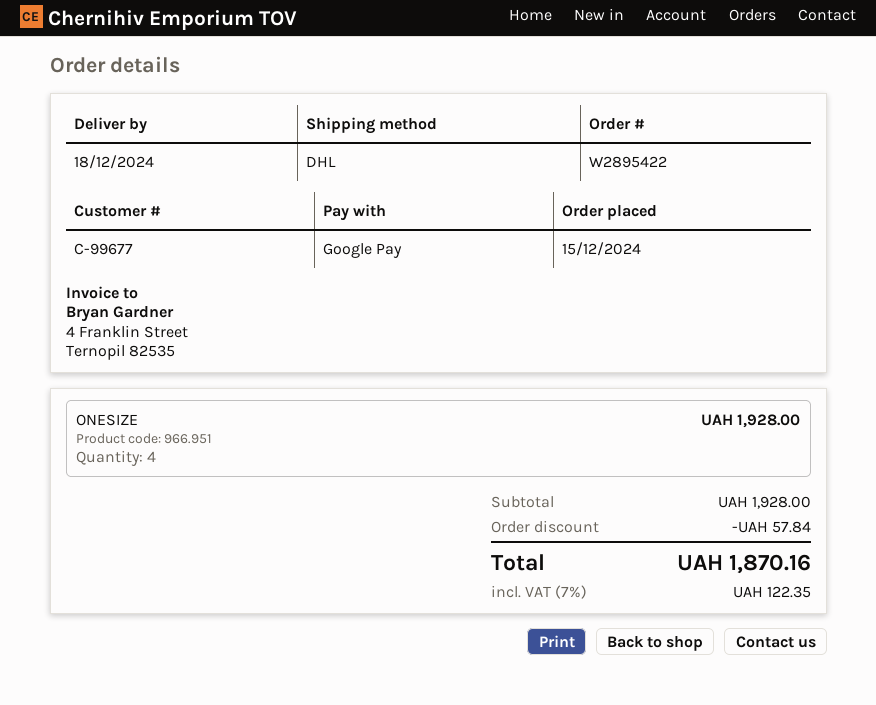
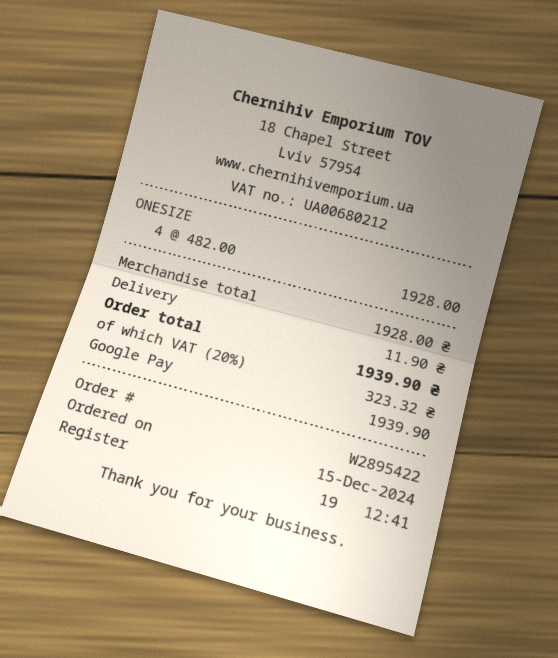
discount: 57.84 -> none
shipping: none -> 11.90
tax: 7% = 122.35 -> 20% = 323.32
total: 1870.16 -> 1939.90

